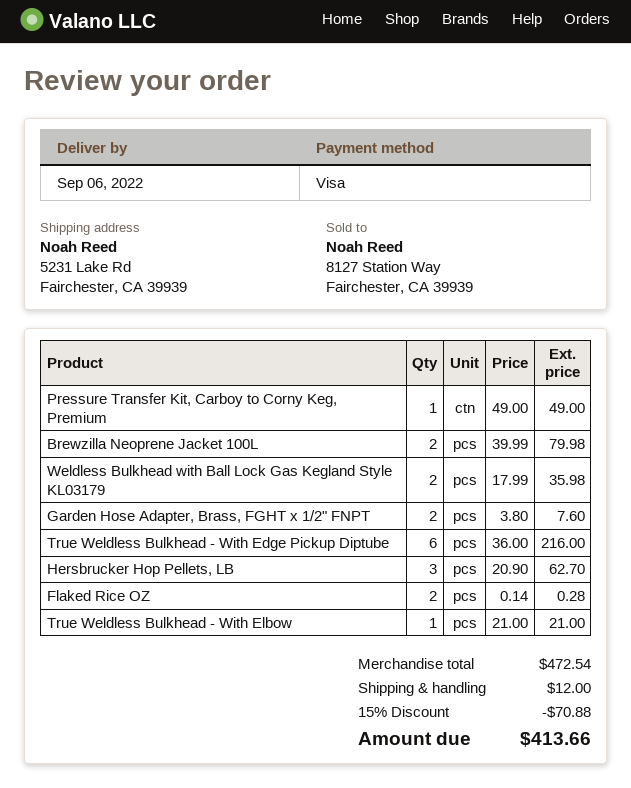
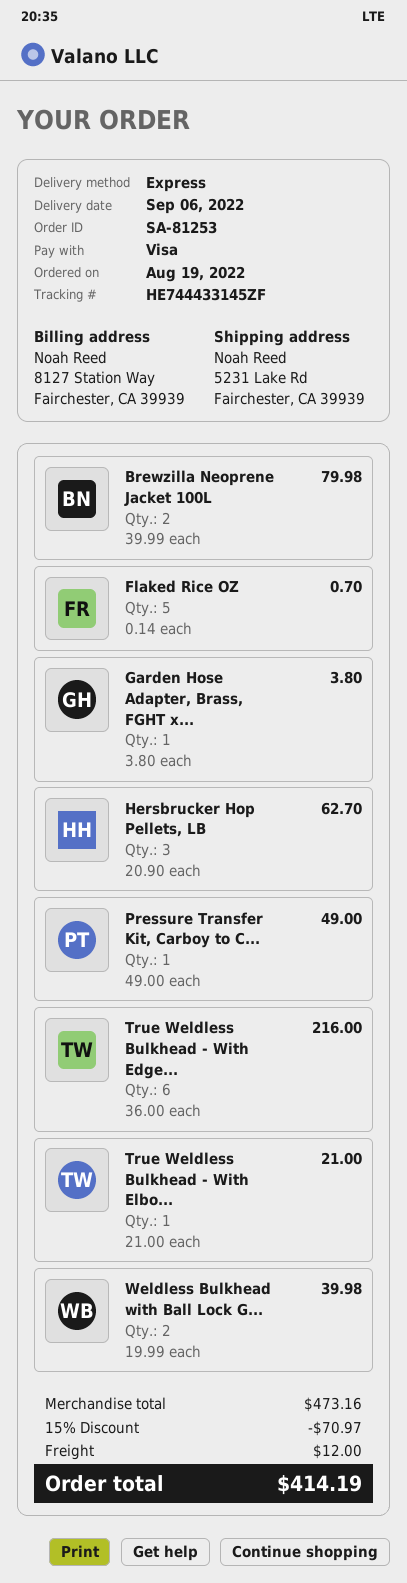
Weldless Bulkhead with Ball Lock Gas Kegland Style KL03179: 2 x 17.99 = 35.98 -> 2 x 19.99 = 39.98
Garden Hose Adapter, Brass, FGHT x 1/2" FNPT: 2 x 3.80 = 7.60 -> 1 x 3.80 = 3.80
Flaked Rice OZ: 2 x 0.14 = 0.28 -> 5 x 0.14 = 0.70
subtotal: 472.54 -> 473.16
discount: 15% = 70.88 -> 15% = 70.97
total: 413.66 -> 414.19

